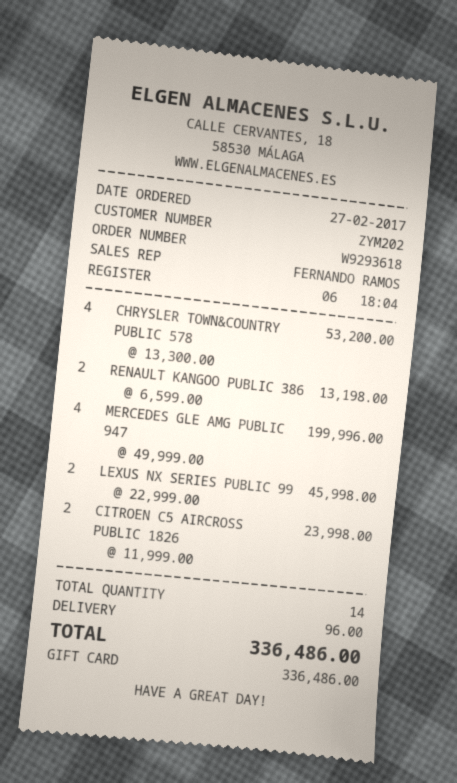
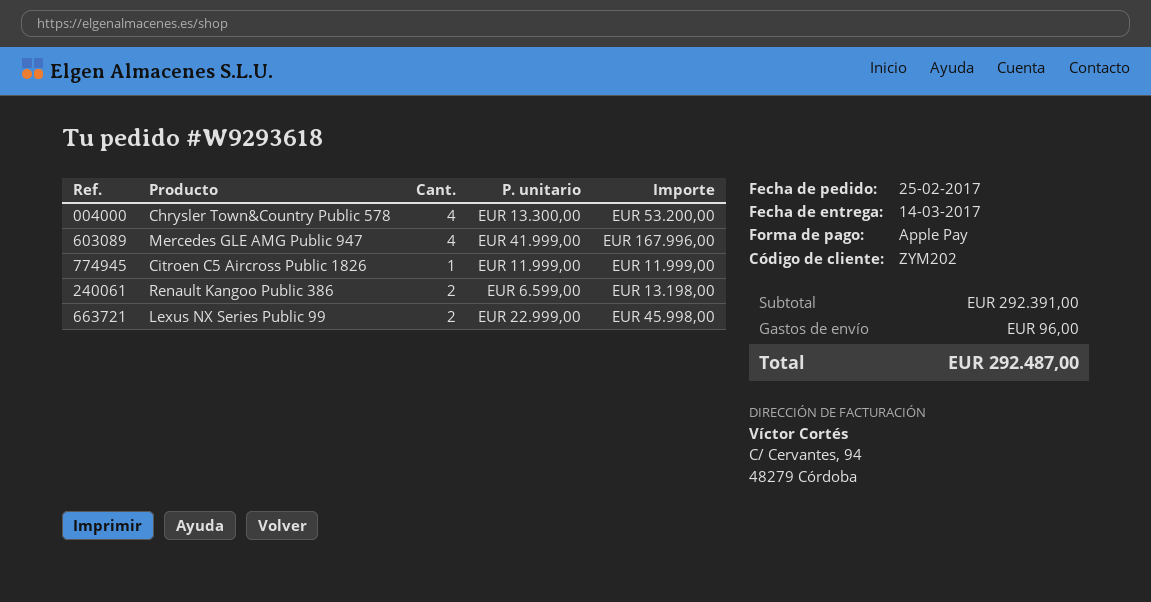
order date: 2017-02-27 -> 2017-02-25
payment method: gift card -> Apple Pay
MERCEDES GLE AMG PUBLIC 947: 4 x 49999.00 = 199996.00 -> 4 x 41999.00 = 167996.00
CITROEN C5 AIRCROSS PUBLIC 1826: 2 x 11999.00 = 23998.00 -> 1 x 11999.00 = 11999.00
total: 336486.00 -> 292487.00

